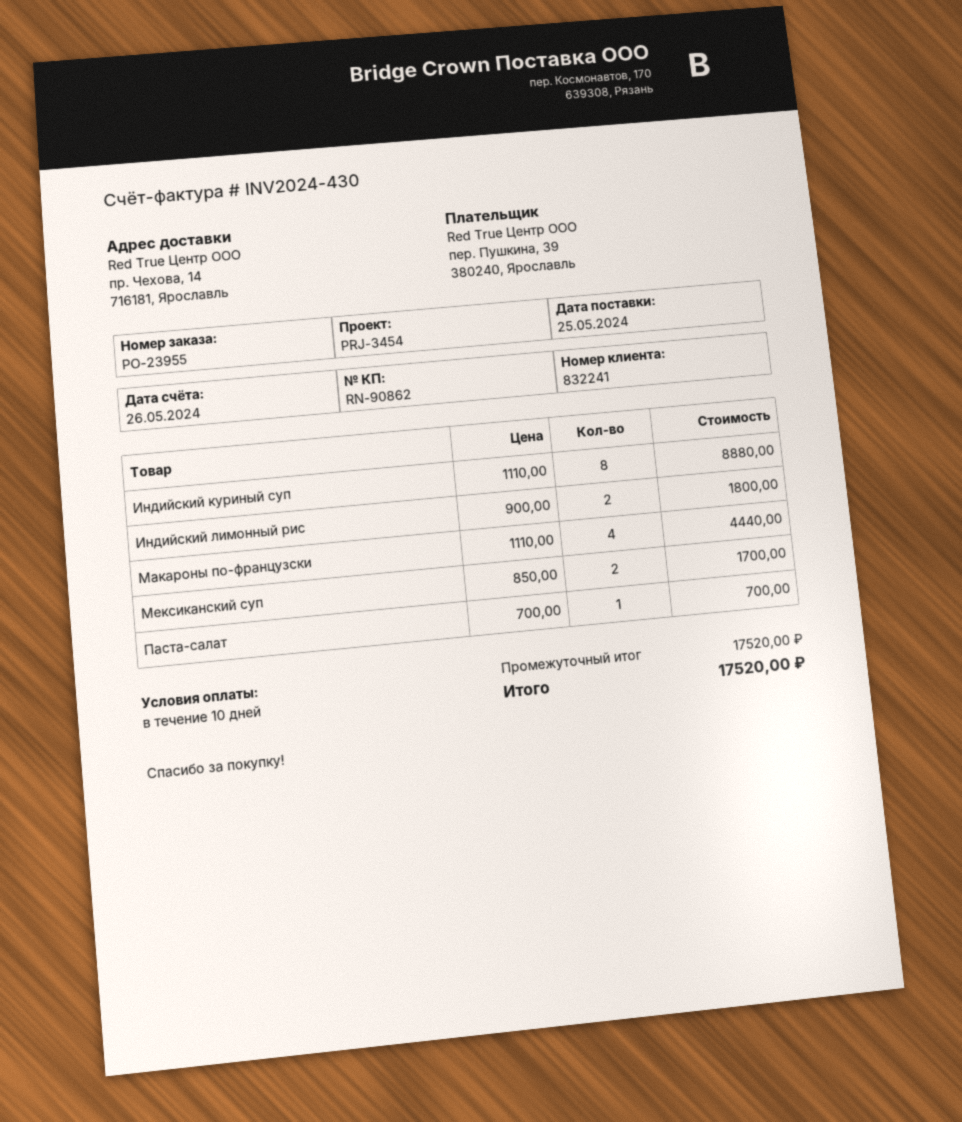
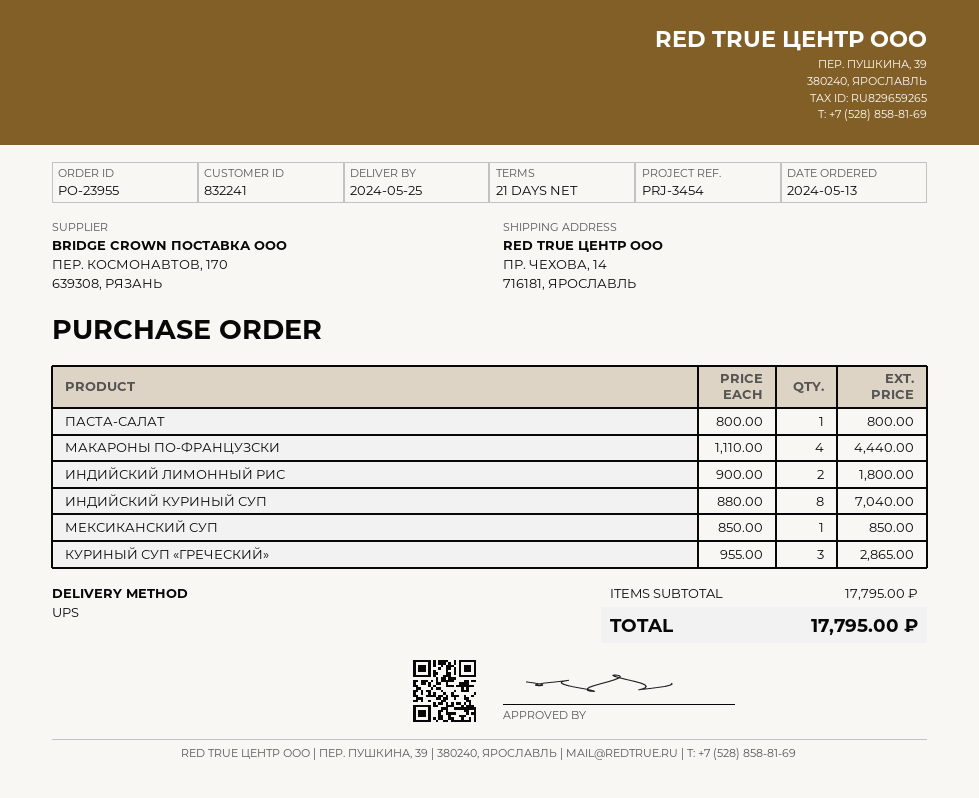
payment terms: 10 days -> 21 days
Индийский куриный суп: 8 x 1110.00 = 8880.00 -> 8 x 880.00 = 7040.00
Мексиканский суп: 2 x 850.00 = 1700.00 -> 1 x 850.00 = 850.00
Паста-салат: 1 x 700.00 = 700.00 -> 1 x 800.00 = 800.00
КУРИНЫЙ СУП «ГРЕЧЕСКИЙ»: none -> 3 x 955.00 = 2865.00
subtotal: 17520.00 -> 17795.00
total: 17520.00 -> 17795.00

